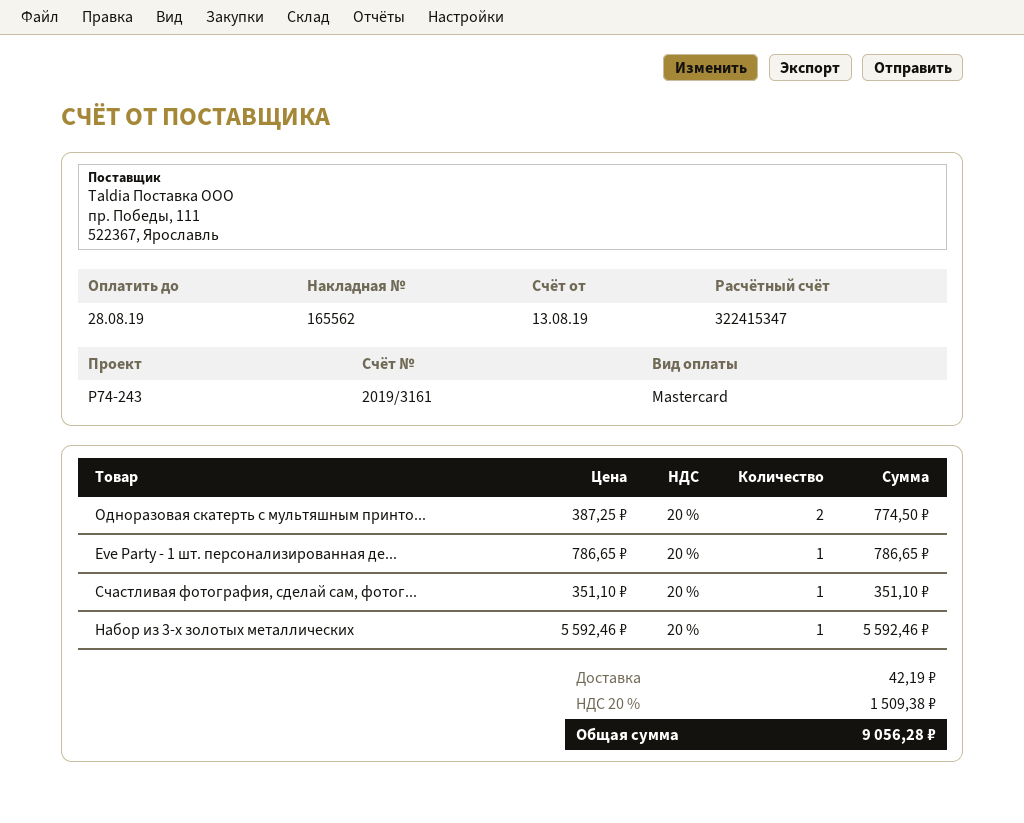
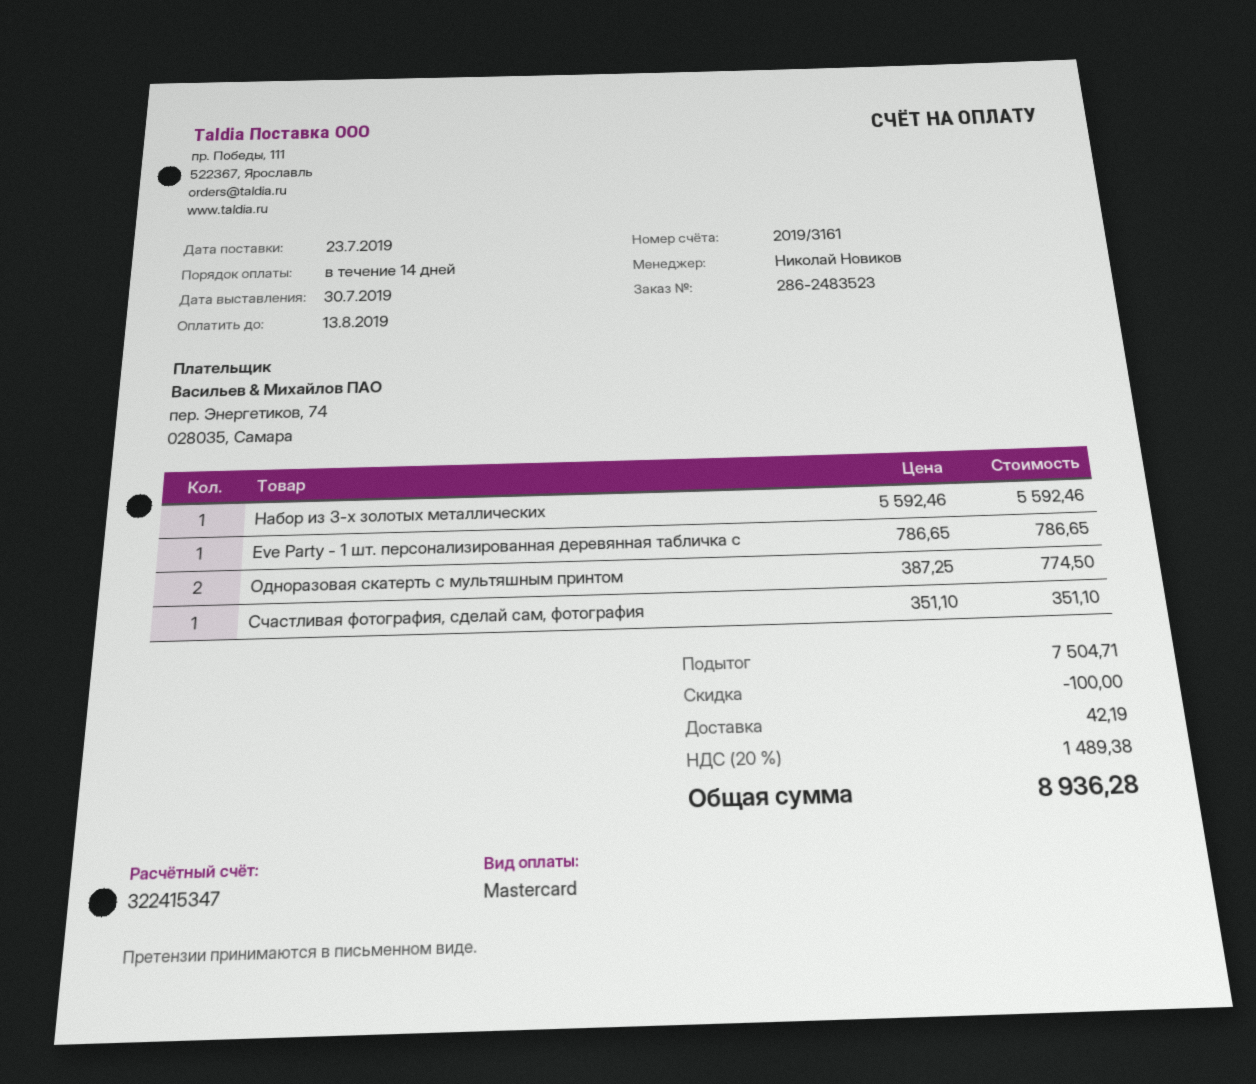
invoice date: 2019-08-13 -> 2019-07-30
due date: 2019-08-28 -> 2019-08-13
discount: none -> 100.00
tax: 20% = 1509.38 -> 20% = 1489.38
total: 9056.28 -> 8936.28

